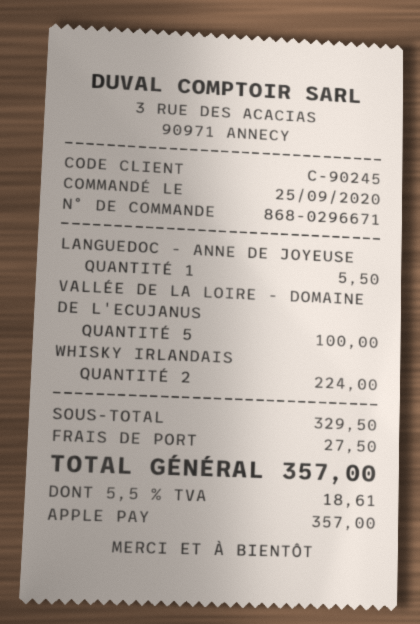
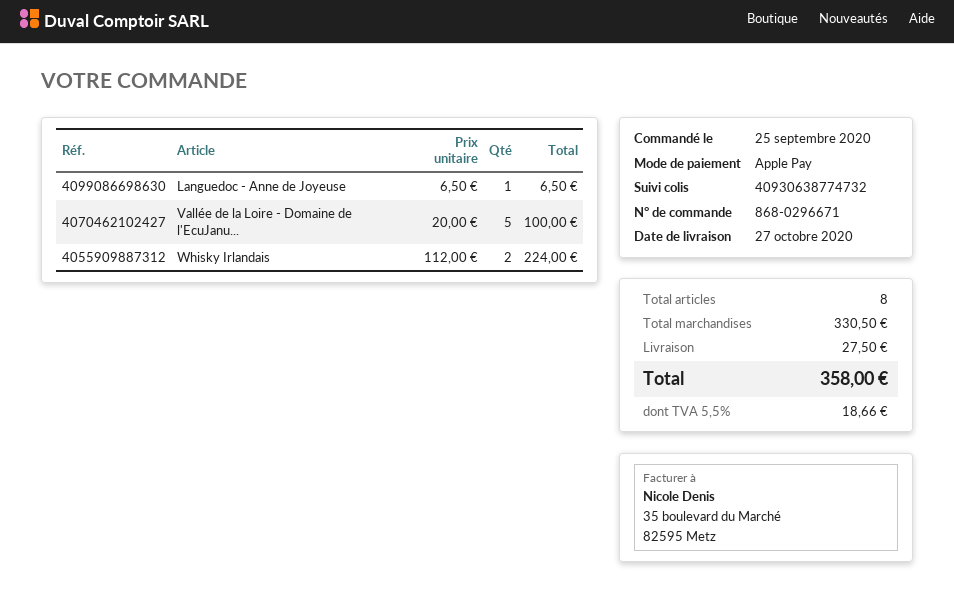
LANGUEDOC - ANNE DE JOYEUSE: 1 for 5.50 -> 1 for 6.50
subtotal: 329.50 -> 330.50
tax: 5.5% = 18.61 -> 5.5% = 18.66
total: 357.00 -> 358.00

